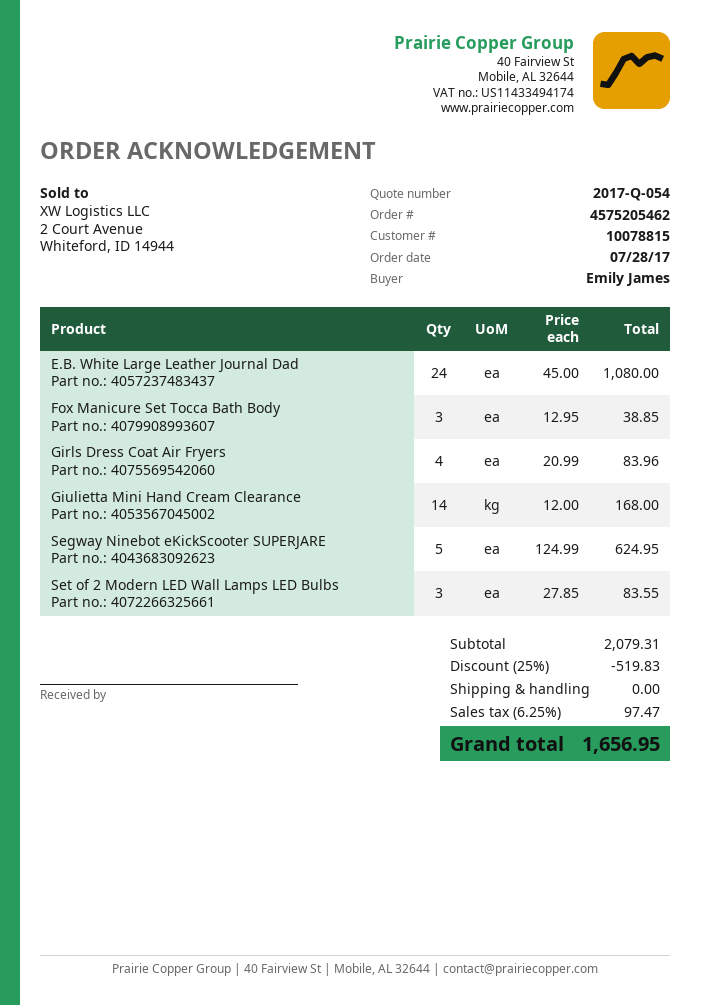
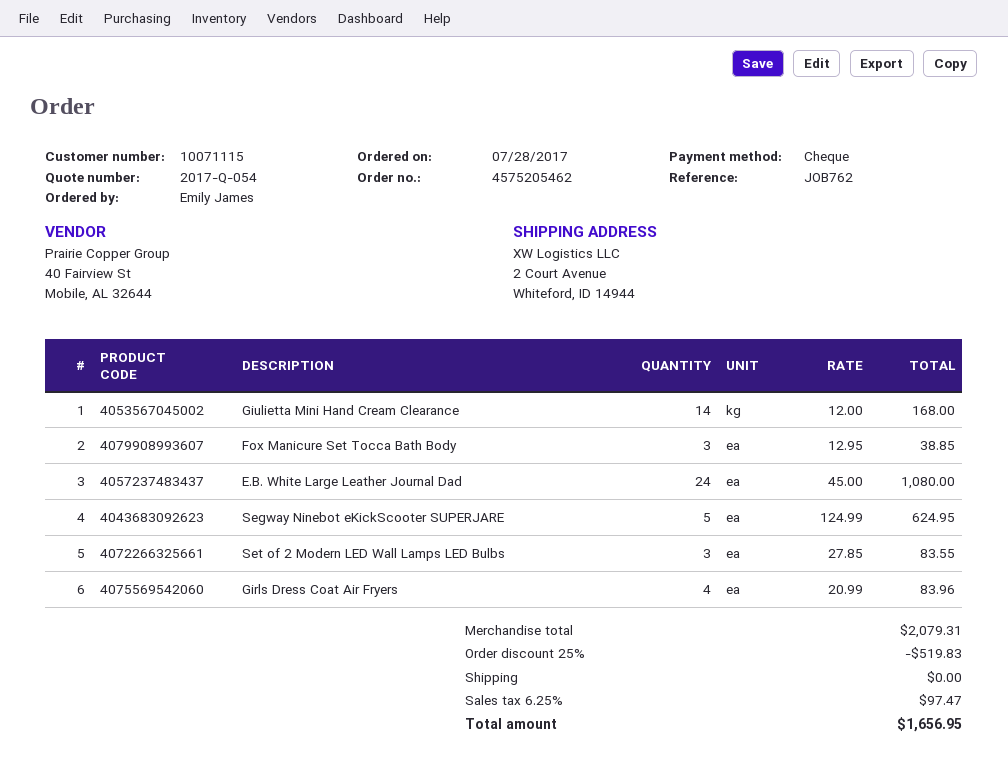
customer number: 10078815 -> 10071115

